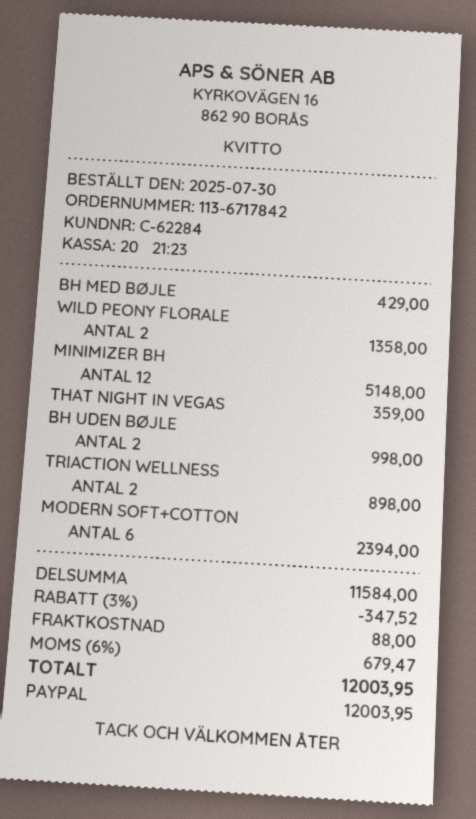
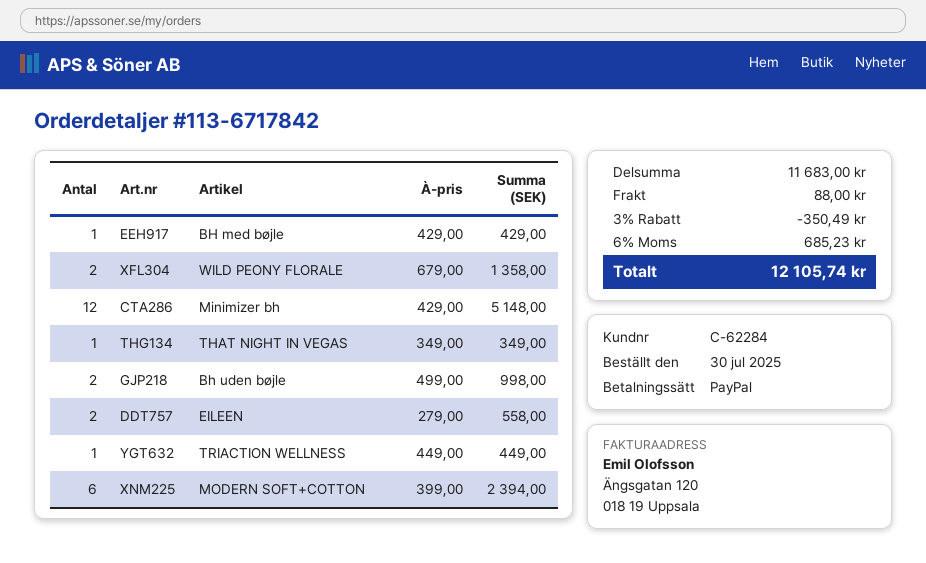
THAT NIGHT IN VEGAS: 1 for 359.00 -> 1 for 349.00
TRIACTION WELLNESS: 2 for 898.00 -> 1 for 449.00
EILEEN: none -> 2 for 558.00
subtotal: 11584.00 -> 11683.00
discount: 3% = 347.52 -> 3% = 350.49
tax: 6% = 679.47 -> 6% = 685.23
total: 12003.95 -> 12105.74

